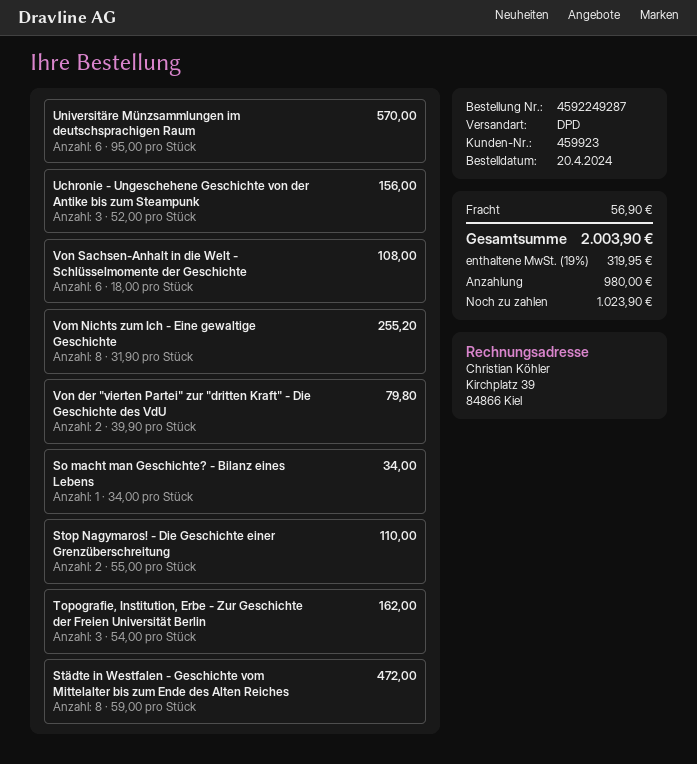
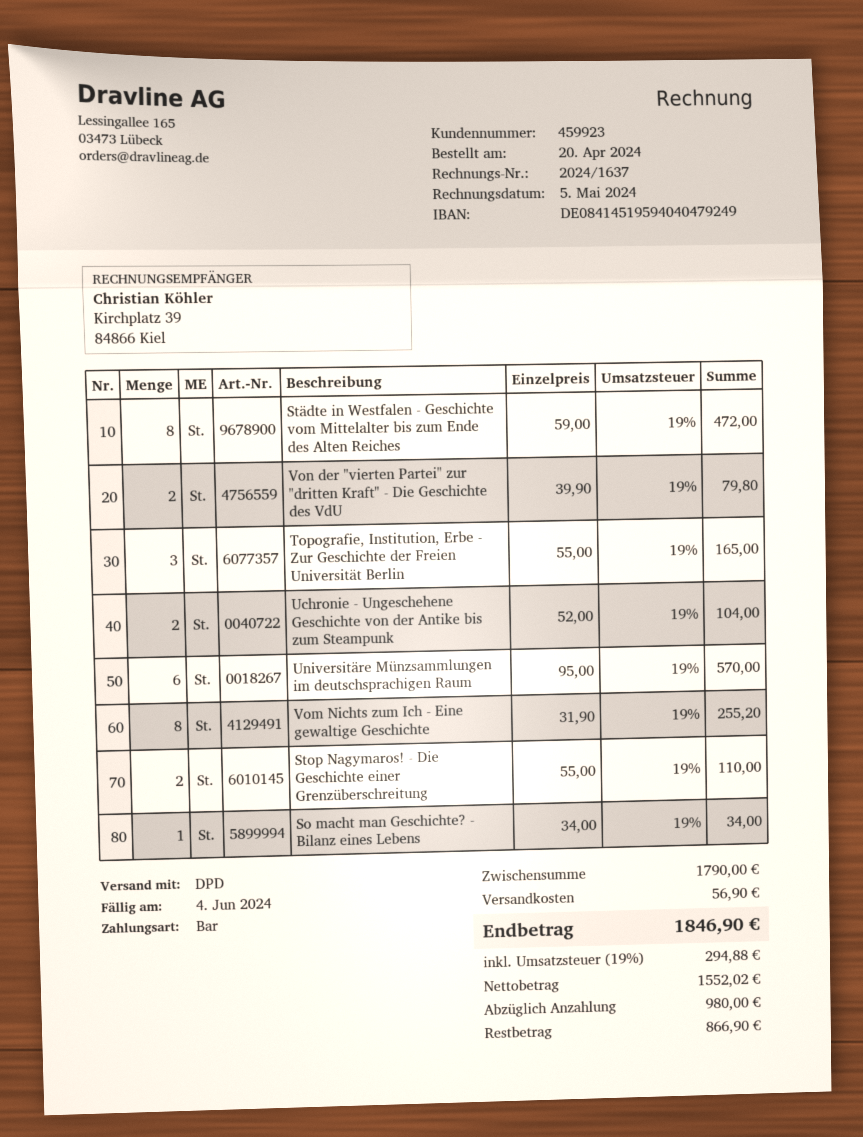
Uchronie - Ungeschehene Geschichte von der Antike bis zum Steampunk: 3 x 52.00 = 156.00 -> 2 x 52.00 = 104.00
Von Sachsen-Anhalt in die Welt - Schlüsselmomente der Geschichte: 6 x 18.00 = 108.00 -> none
Topografie, Institution, Erbe - Zur Geschichte der Freien Universität Berlin: 3 x 54.00 = 162.00 -> 3 x 55.00 = 165.00
tax: 19% = 319.95 -> 19% = 294.88
total: 2003.90 -> 1846.90
balance: 1023.90 -> 866.90

